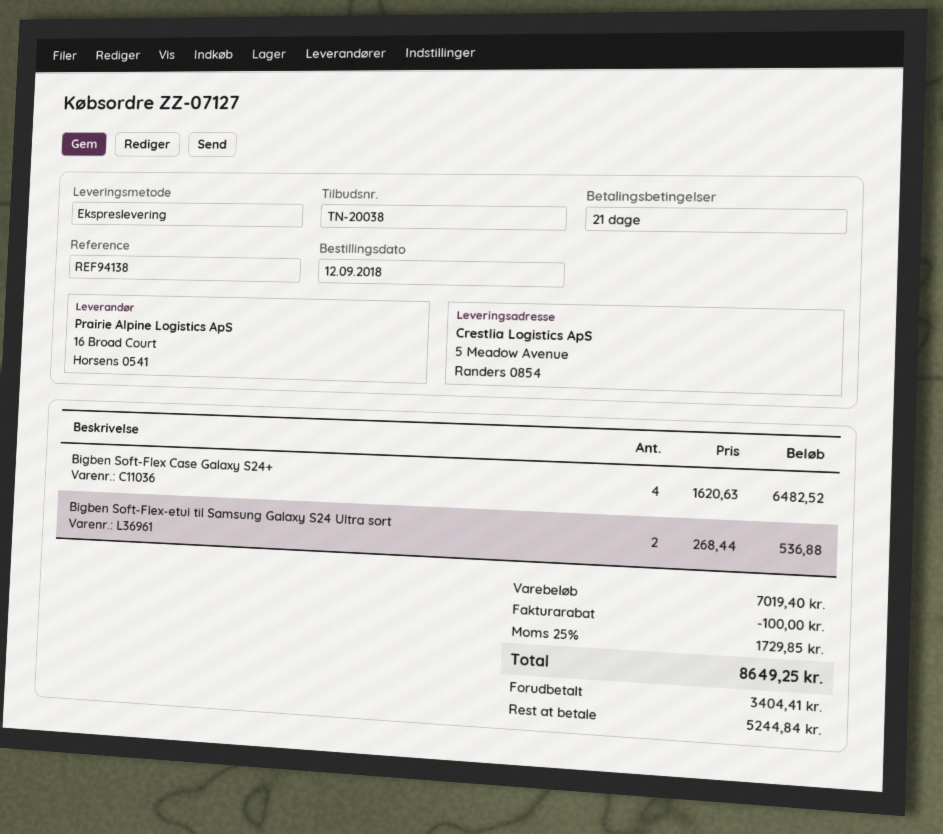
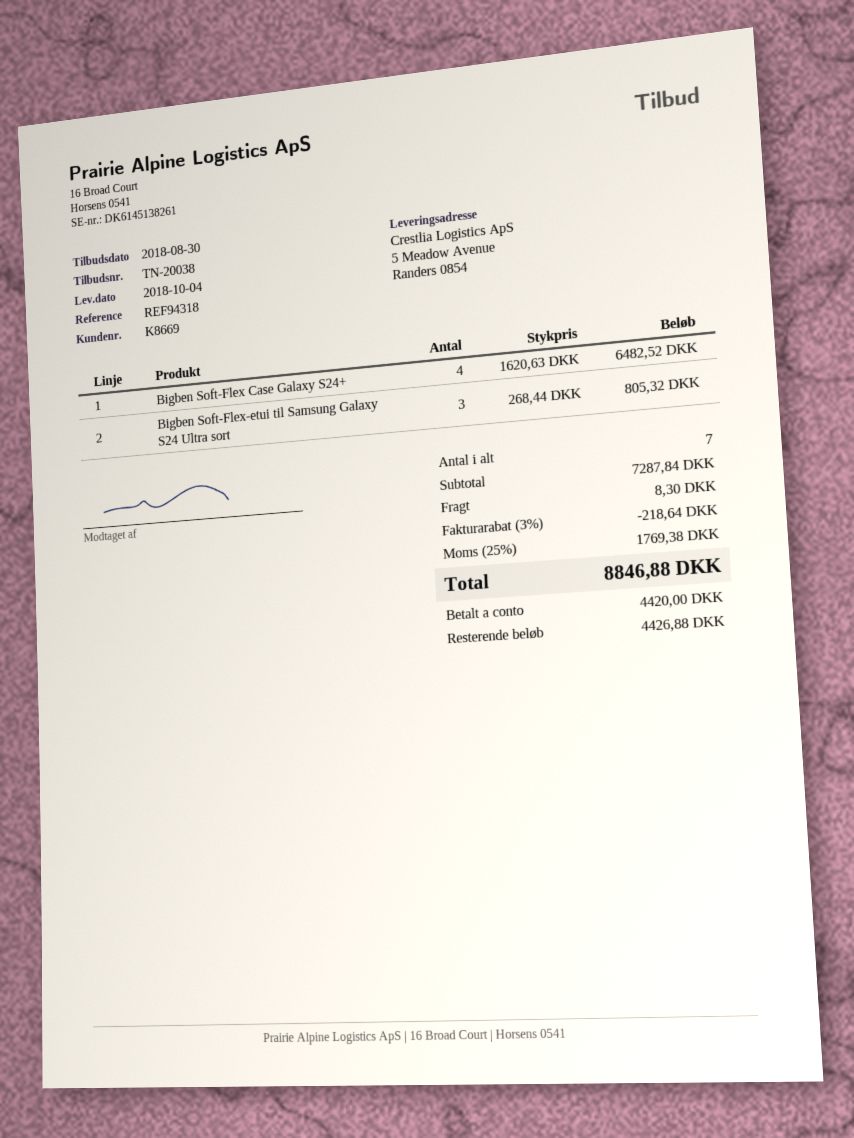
reference: REF94138 -> REF94318
Bigben Soft-Flex-etui til Samsung Galaxy S24 Ultra sort: 2 x 268.44 = 536.88 -> 3 x 268.44 = 805.32
subtotal: 7019.40 -> 7287.84
discount: 100.00 -> 218.64
shipping: none -> 8.30
tax: 25% = 1729.85 -> 25% = 1769.38
total: 8649.25 -> 8846.88
deposit: 3404.41 -> 4420.00
balance: 5244.84 -> 4426.88

